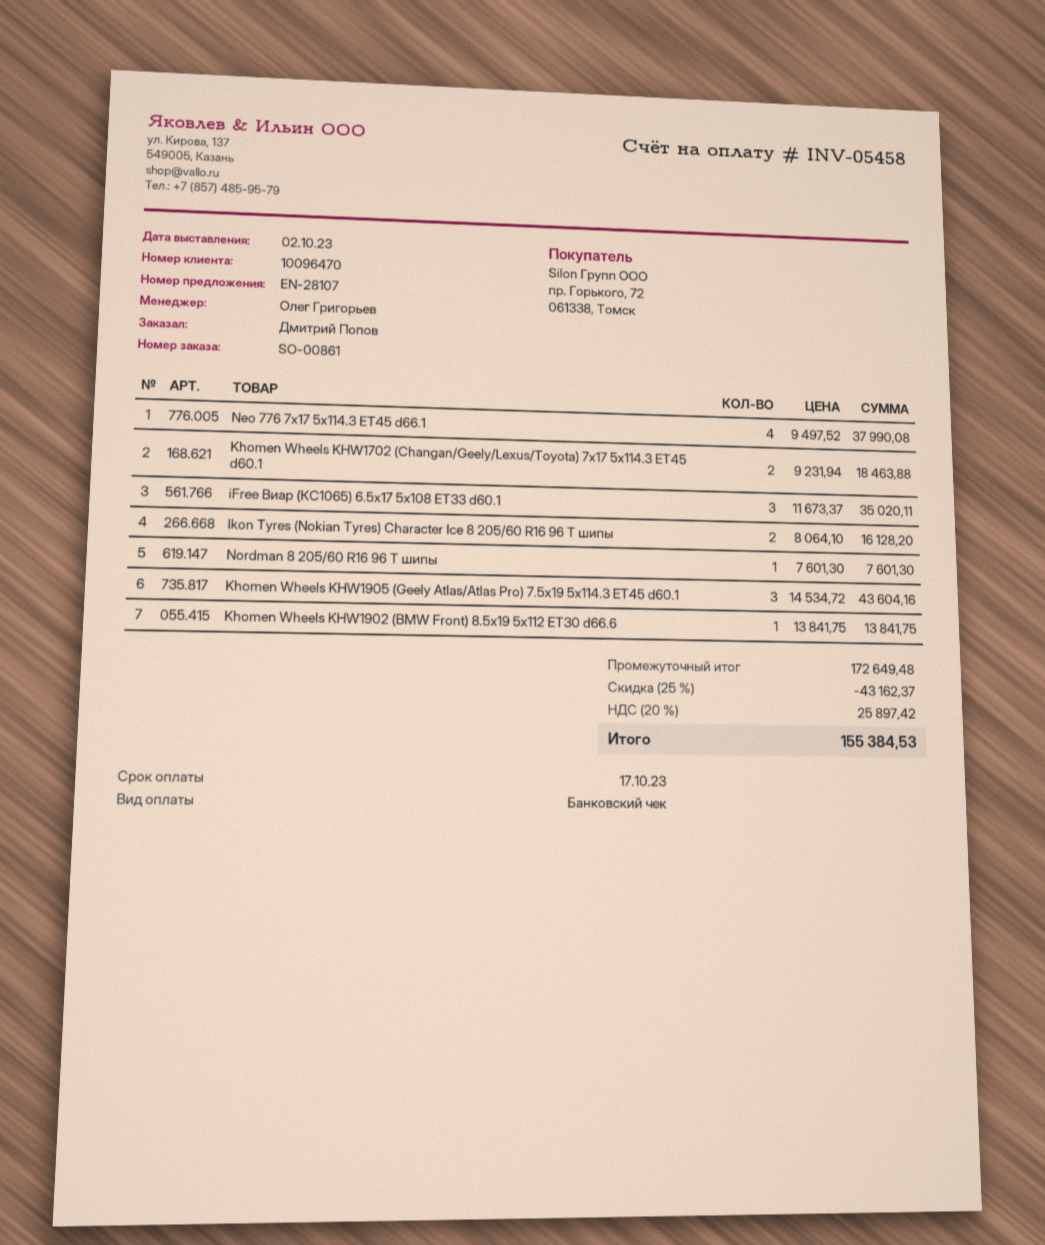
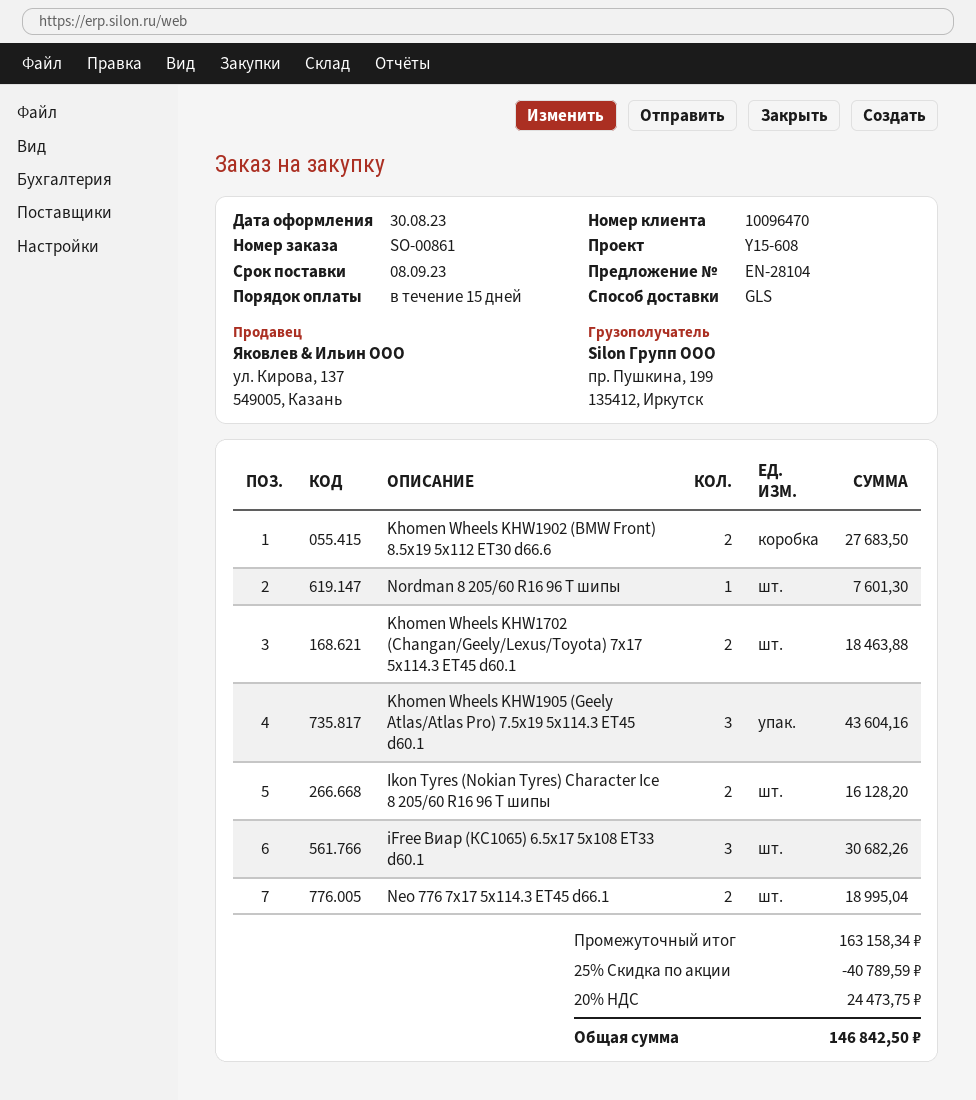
quote number: EN-28107 -> EN-28104
Neo 776 7x17 5x114.3 ET45 d66.1: 4 for 37990.08 -> 2 for 18995.04
iFree Виар (КС1065) 6.5x17 5x108 ET33 d60.1: 3 for 35020.11 -> 3 for 30682.26
Khomen Wheels KHW1902 (BMW Front) 8.5x19 5x112 ET30 d66.6: 1 for 13841.75 -> 2 for 27683.50
subtotal: 172649.48 -> 163158.34
discount: 25% = 43162.37 -> 25% = 40789.59
tax: 20% = 25897.42 -> 20% = 24473.75
total: 155384.53 -> 146842.50

